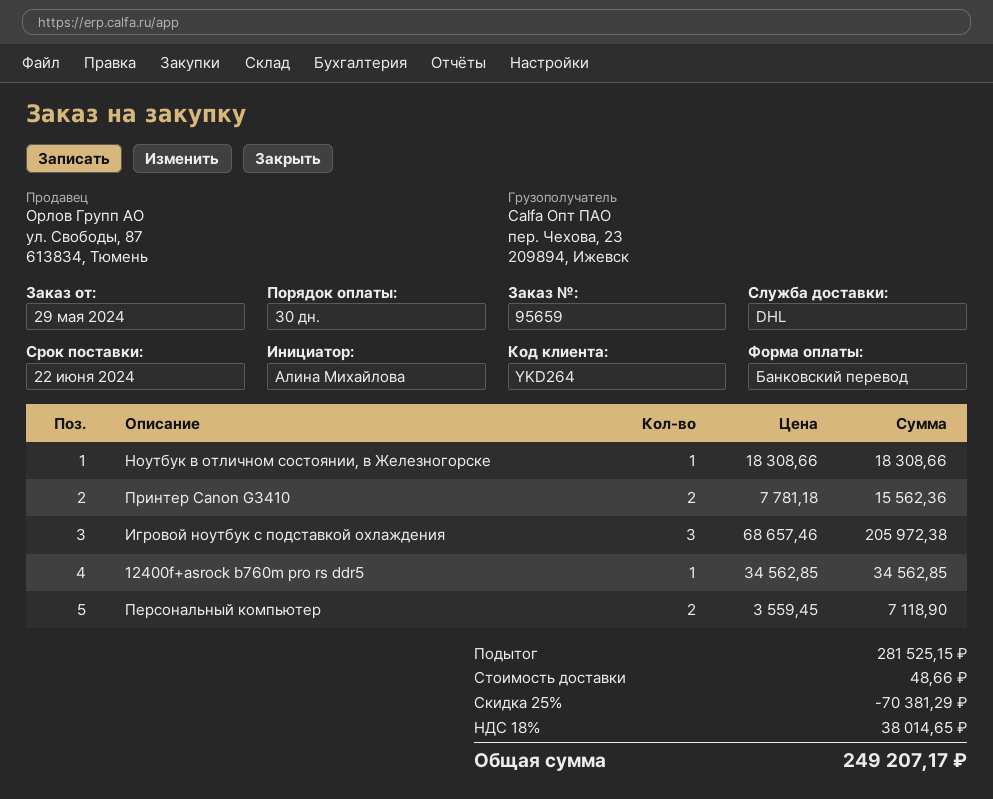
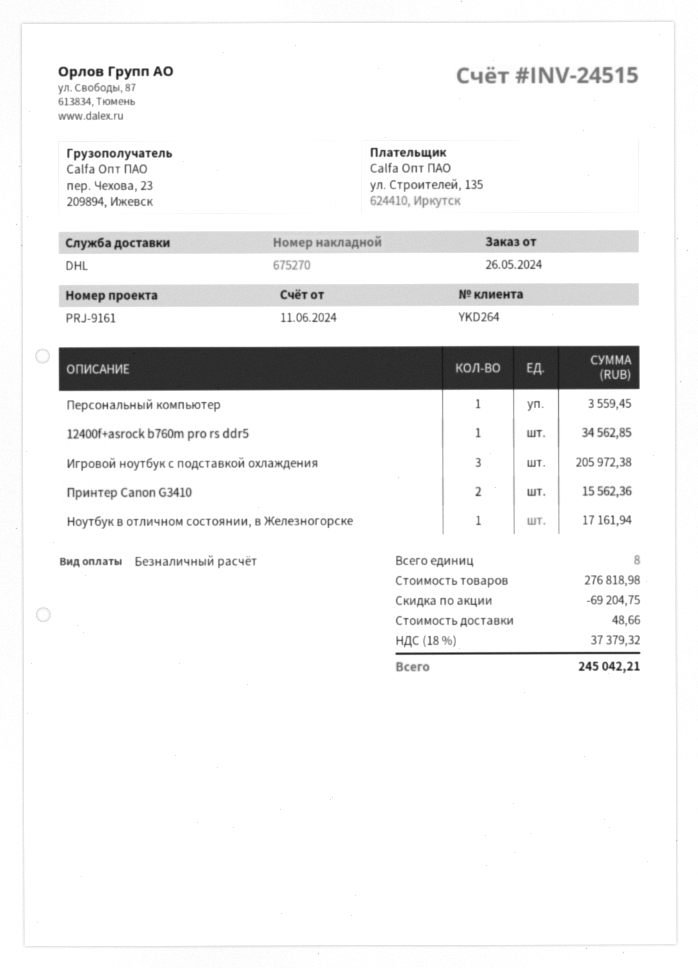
order date: 2024-05-29 -> 2024-05-26
Ноутбук в отличном состоянии, в Железногорске: 1 for 18308.66 -> 1 for 17161.94
Персональный компьютер: 2 for 7118.90 -> 1 for 3559.45
subtotal: 281525.15 -> 276818.98
discount: 70381.29 -> 69204.75
tax: 18% = 38014.65 -> 18% = 37379.32
total: 249207.17 -> 245042.21

